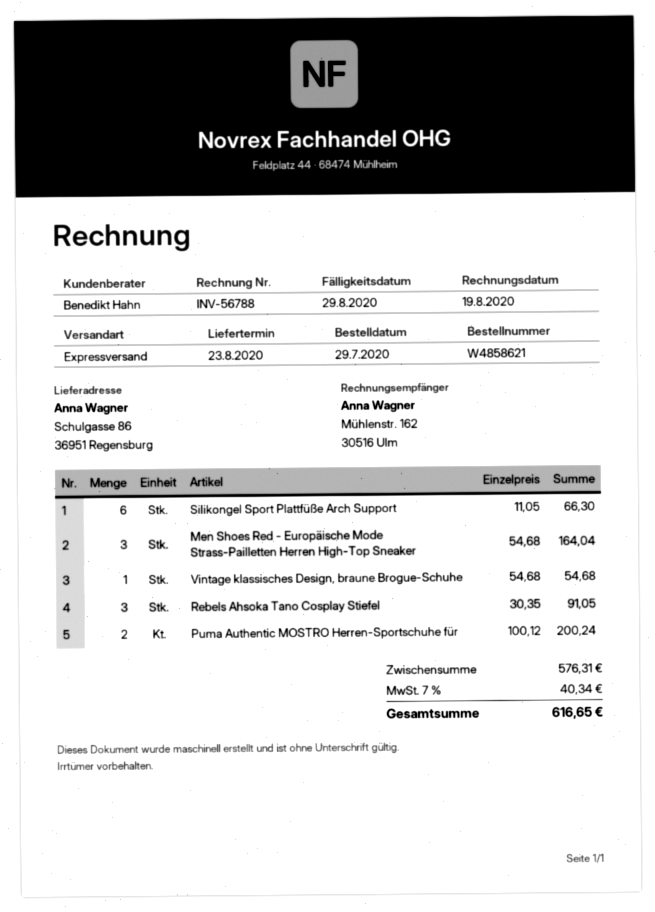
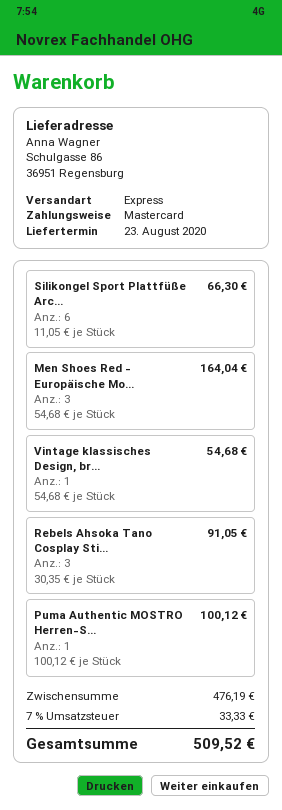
Puma Authentic MOSTRO Herren-Sportschuhe für: 2 x 100.12 = 200.24 -> 1 x 100.12 = 100.12
subtotal: 576.31 -> 476.19
tax: 7% = 40.34 -> 7% = 33.33
total: 616.65 -> 509.52

